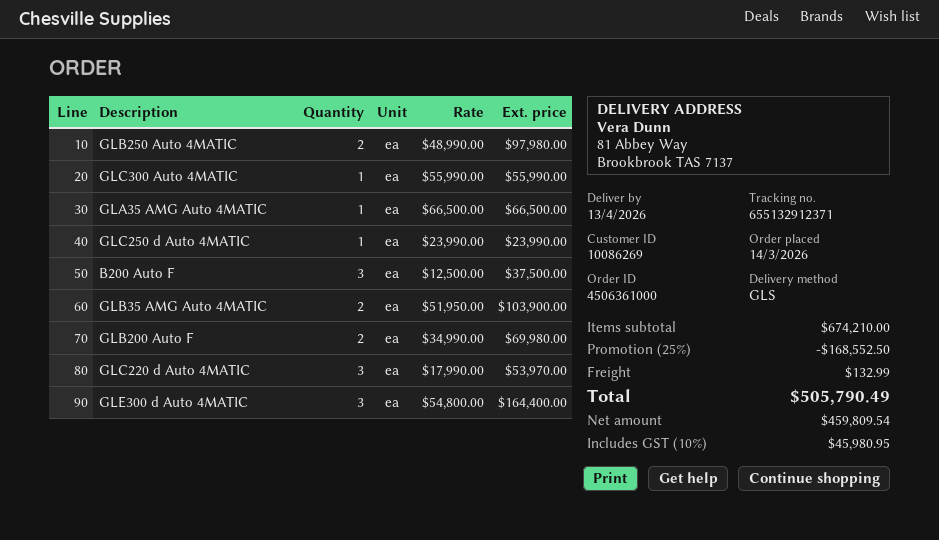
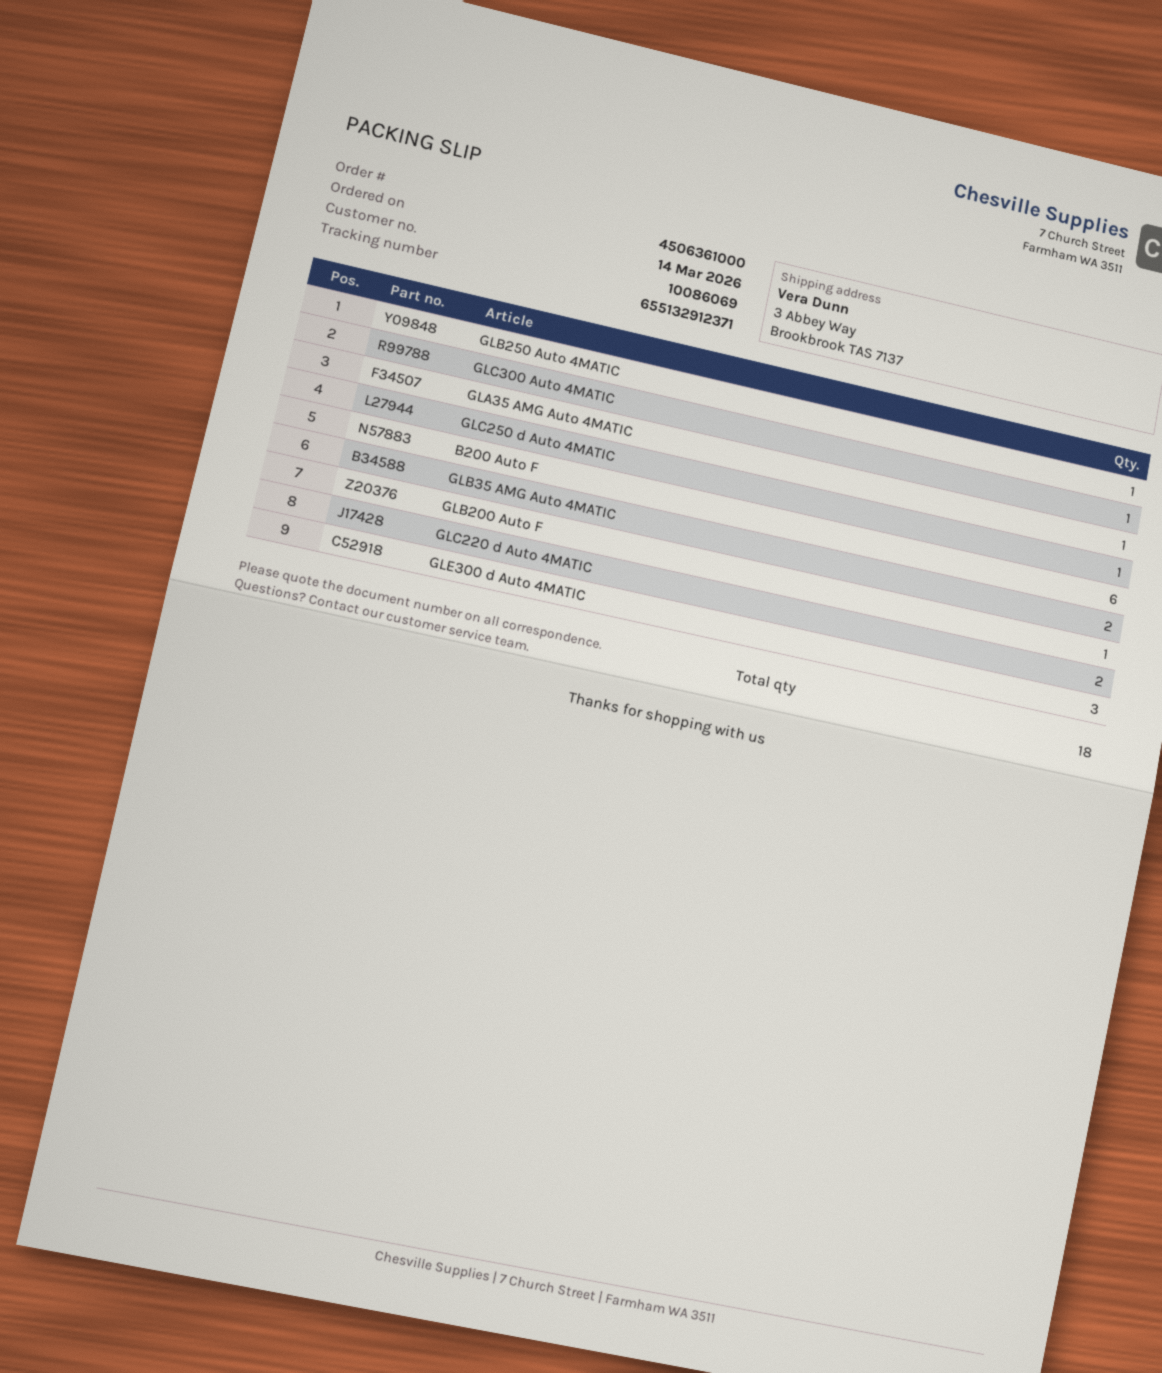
customer number: 10086269 -> 10086069
ship to: 81 Abbey Way, Brookbrook TAS 7137 -> 3 Abbey Way, Brookbrook TAS 7137
GLB250 Auto 4MATIC: 2 -> 1
B200 Auto F: 3 -> 6
GLB200 Auto F: 2 -> 1
GLC220 d Auto 4MATIC: 3 -> 2

